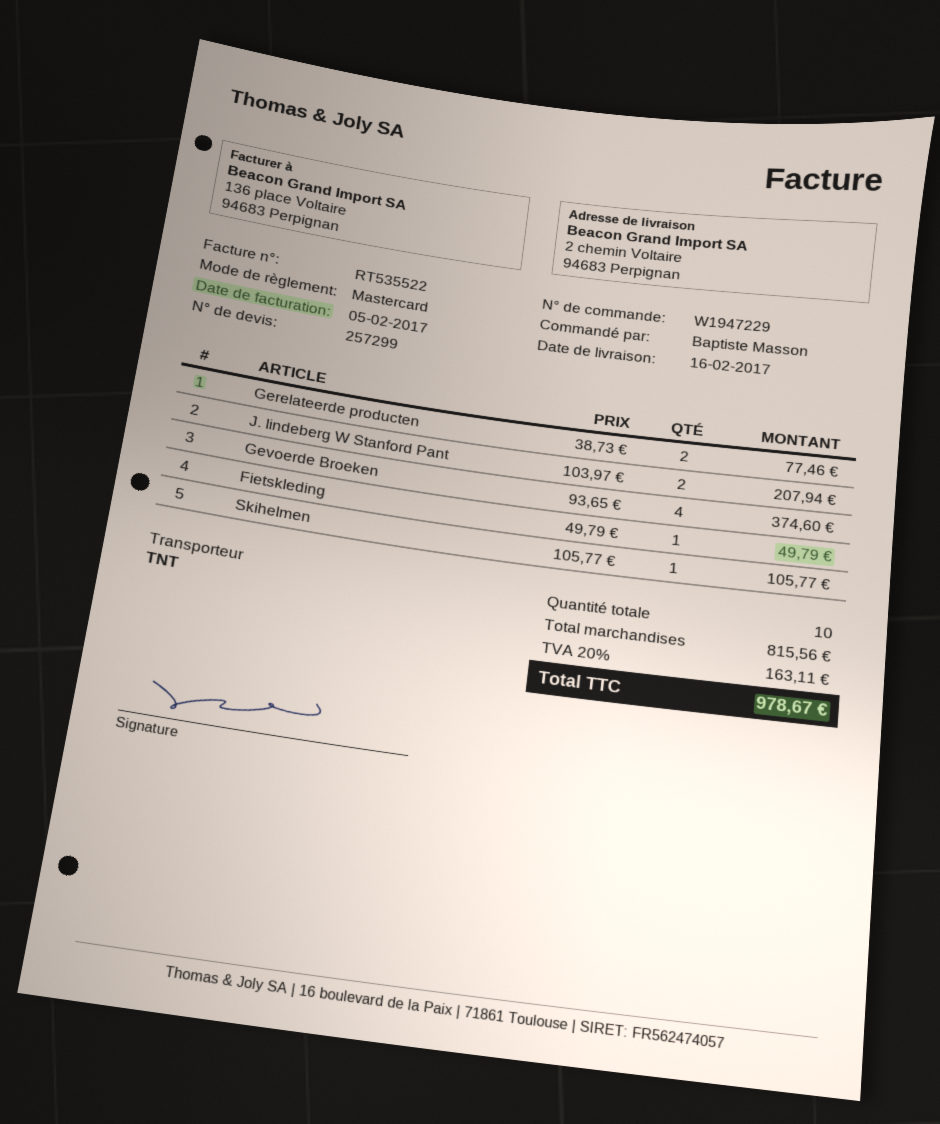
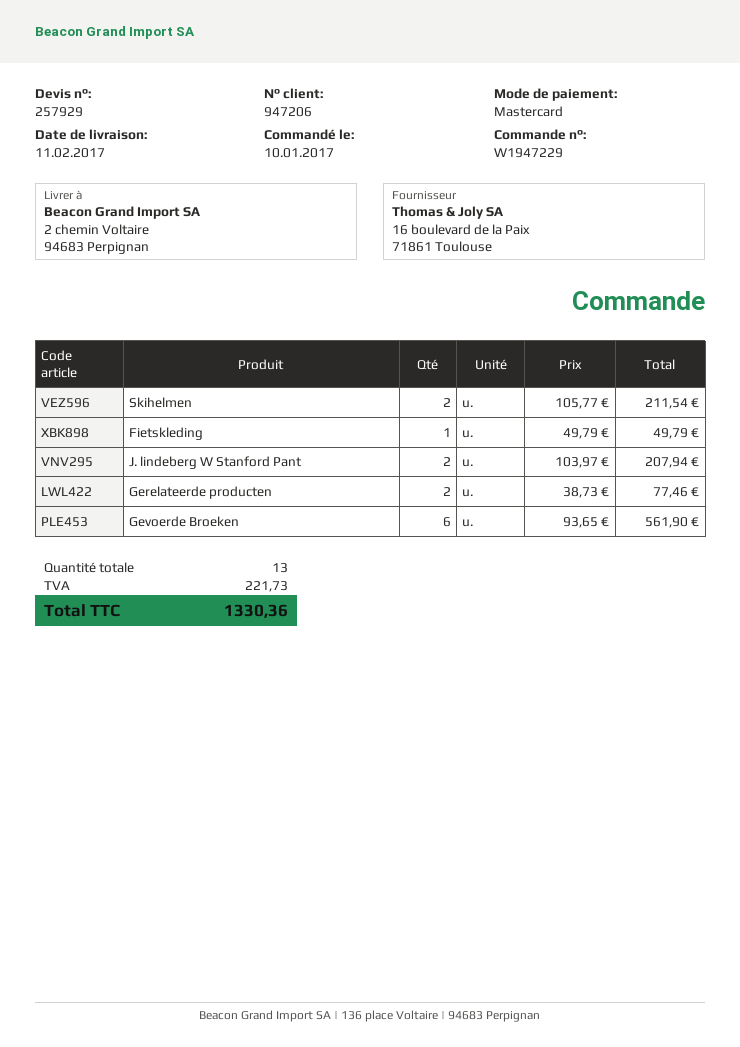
quote number: 257299 -> 257929
delivery date: 2017-02-16 -> 2017-02-11
Gevoerde Broeken: 4 x 93.65 = 374.60 -> 6 x 93.65 = 561.90
Skihelmen: 1 x 105.77 = 105.77 -> 2 x 105.77 = 211.54
total quantity: 10 -> 13
tax: 163.11 -> 221.73
total: 978.67 -> 1330.36

